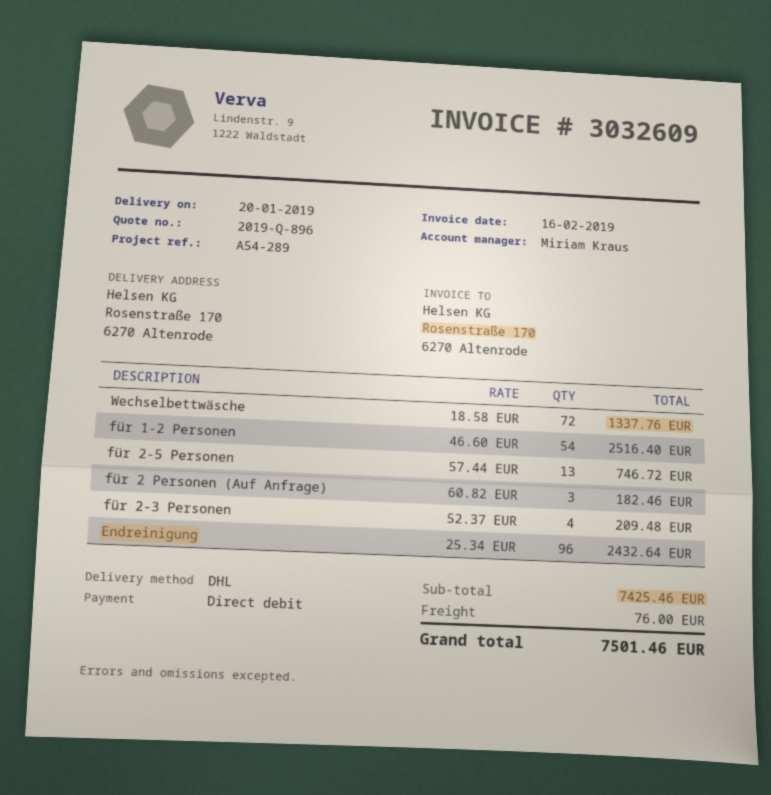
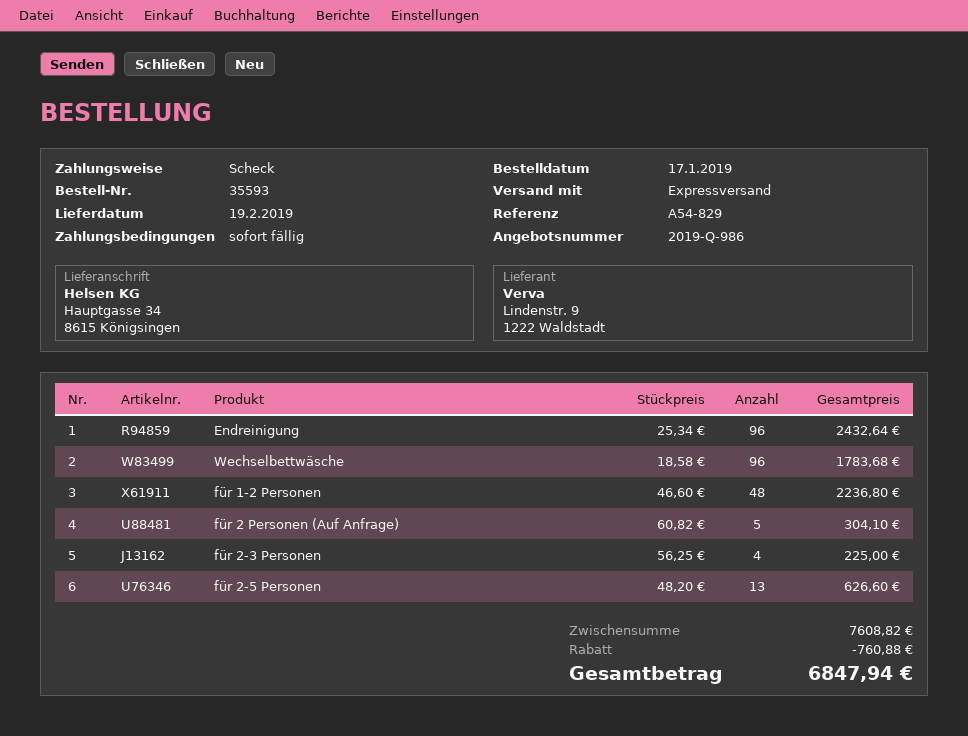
quote number: 2019-Q-896 -> 2019-Q-986
delivery date: 2019-01-20 -> 2019-02-19
reference: A54-289 -> A54-829
payment method: direct debit -> cheque
shipping method: DHL -> express
ship to: Rosenstraße 170, 6270 Altenrode -> Hauptgasse 34, 8615 Königsingen
Wechselbettwäsche: 72 x 18.58 = 1337.76 -> 96 x 18.58 = 1783.68
für 1-2 Personen: 54 x 46.60 = 2516.40 -> 48 x 46.60 = 2236.80
für 2-5 Personen: 13 x 57.44 = 746.72 -> 13 x 48.20 = 626.60
für 2 Personen (Auf Anfrage): 3 x 60.82 = 182.46 -> 5 x 60.82 = 304.10
für 2-3 Personen: 4 x 52.37 = 209.48 -> 4 x 56.25 = 225.00
subtotal: 7425.46 -> 7608.82
discount: none -> 760.88
shipping: 76.00 -> none
total: 7501.46 -> 6847.94

